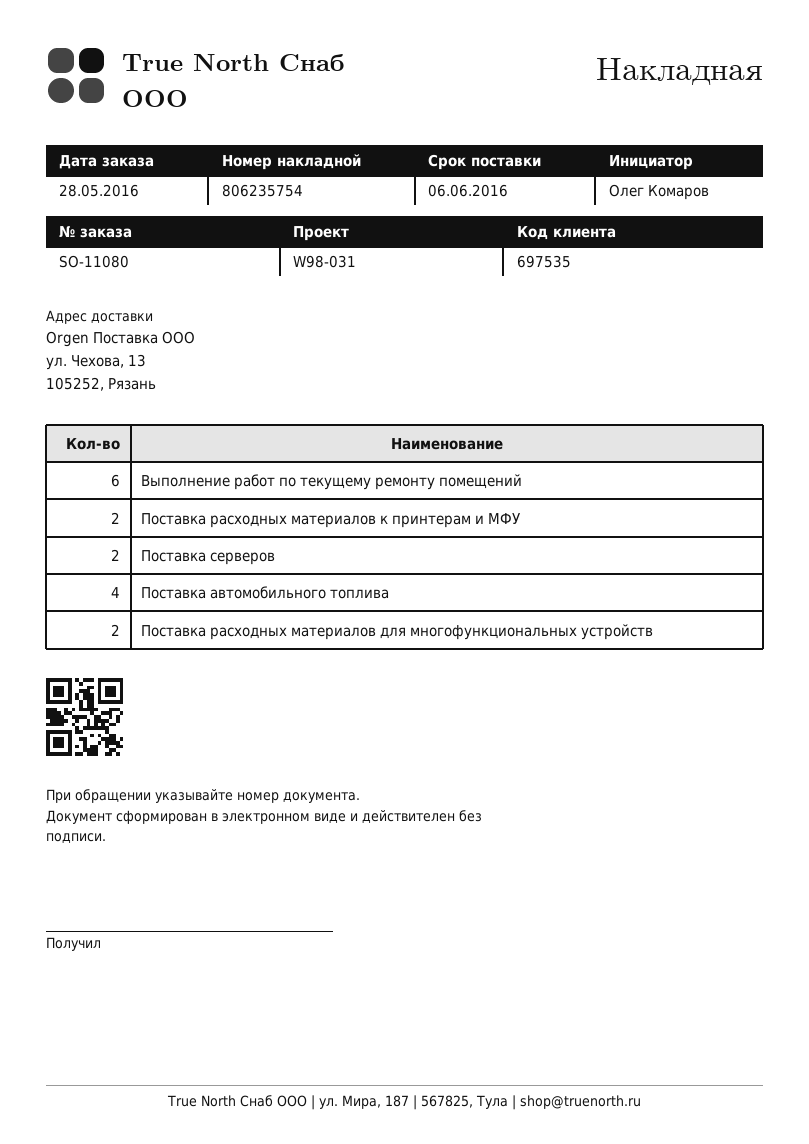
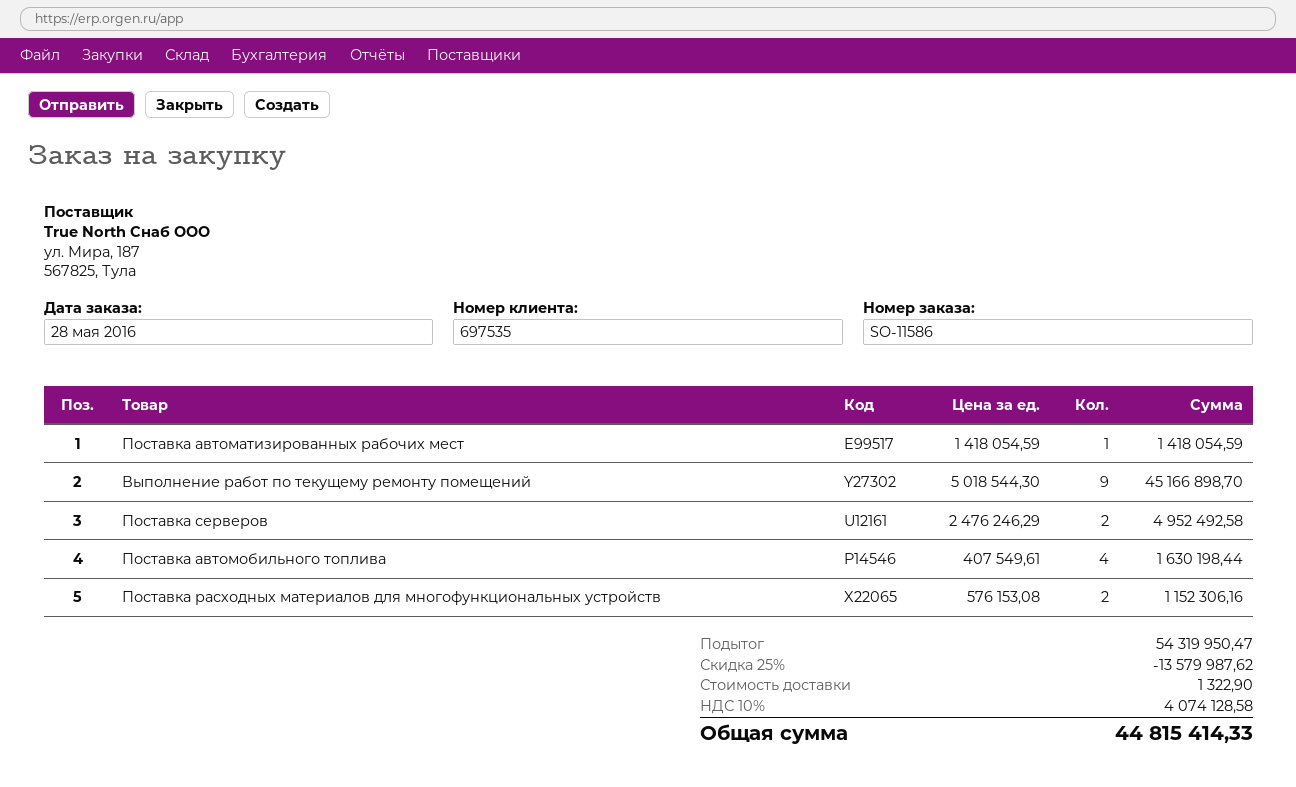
order number: SO-11080 -> SO-11586
Выполнение работ по текущему ремонту помещений: 6 -> 9
Поставка расходных материалов к принтерам и МФУ: 2 -> none
Поставка автоматизированных рабочих мест: none -> 1

